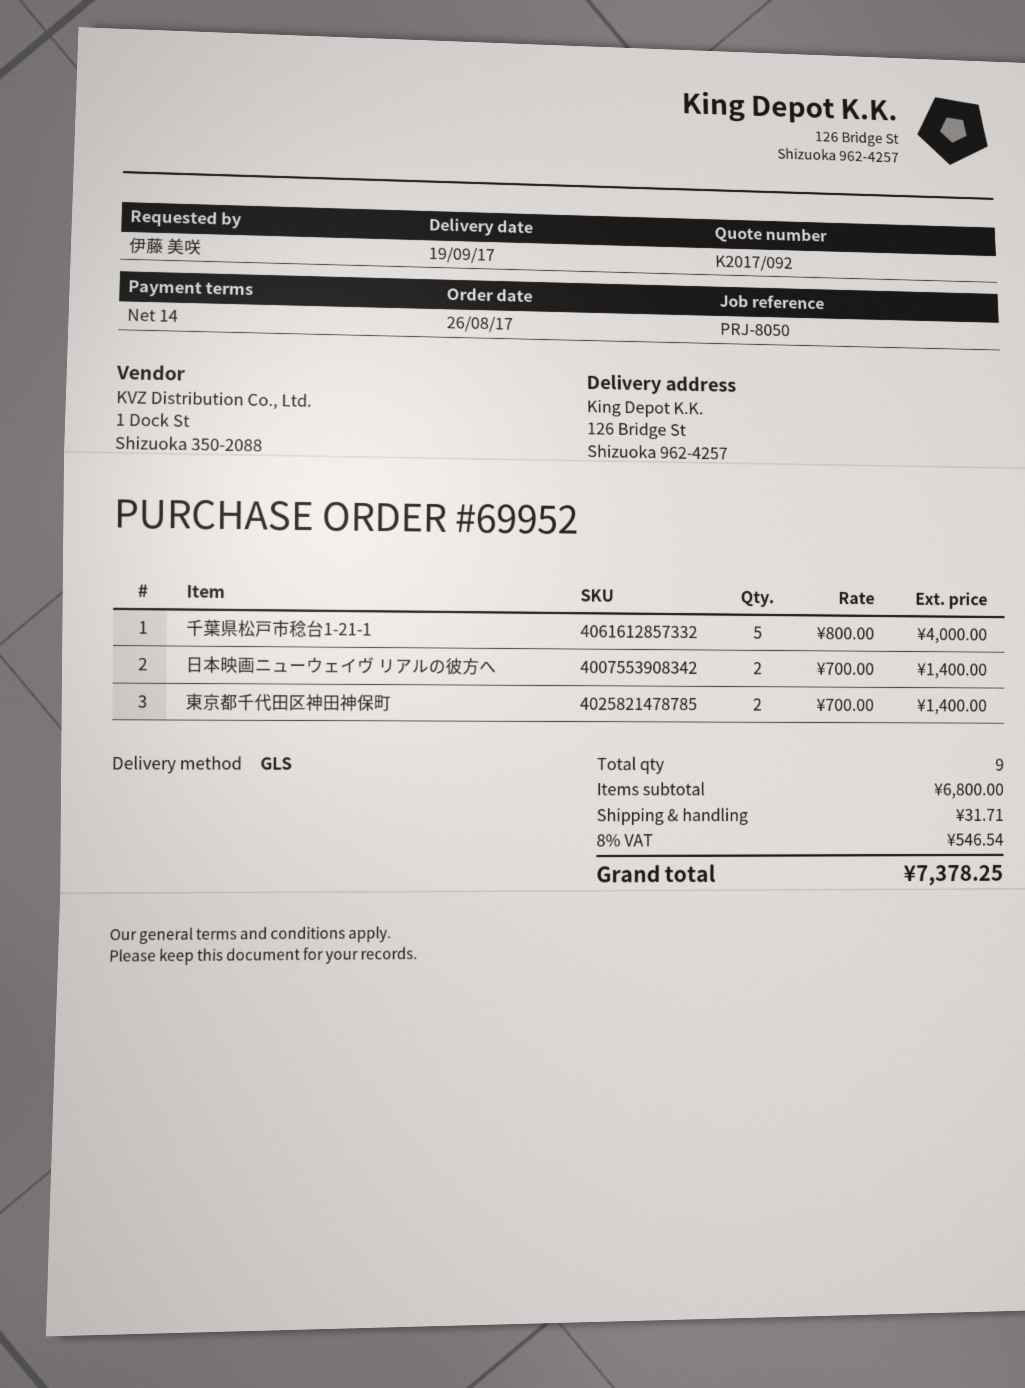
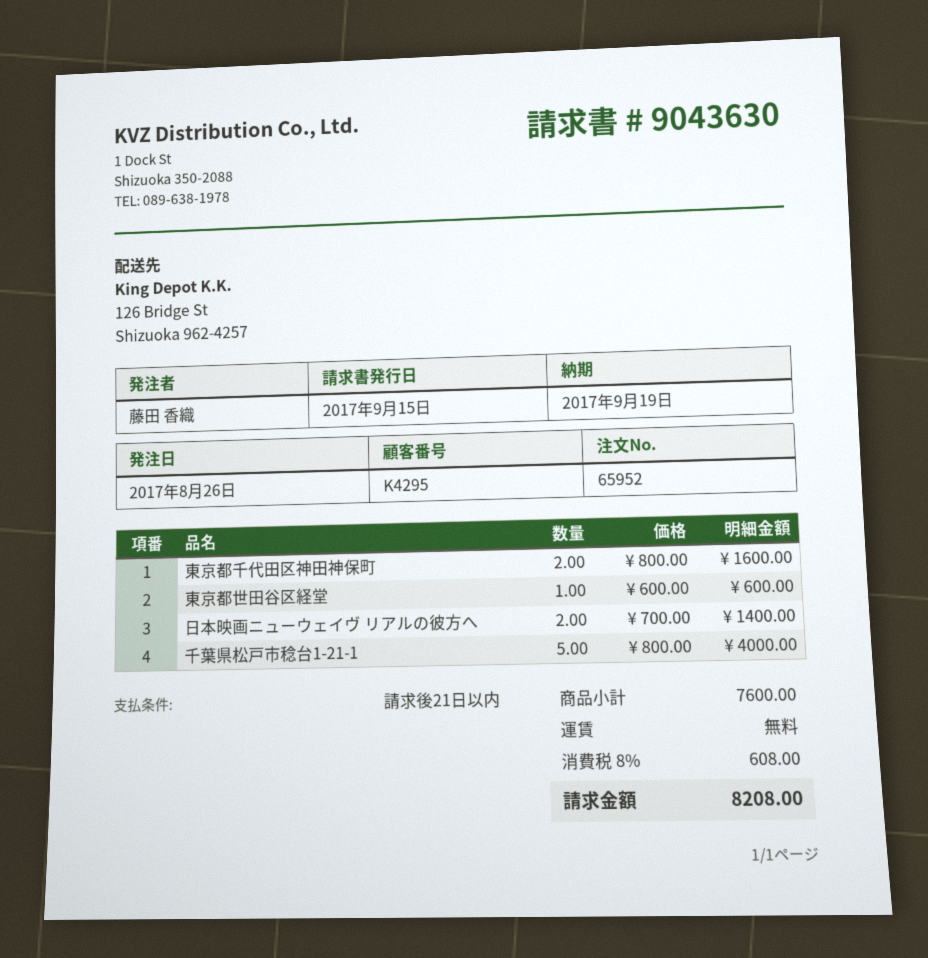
order number: 69952 -> 65952
payment terms: 14 days -> 21 days
ordered by: 伊藤 美咲 -> 藤田 香織
東京都千代田区神田神保町: 2 x 700.00 = 1400.00 -> 2 x 800.00 = 1600.00
東京都世田谷区経堂: none -> 1 x 600.00 = 600.00
subtotal: 6800.00 -> 7600.00
shipping: 31.71 -> 0.00
tax: 8% = 546.54 -> 8% = 608.00
total: 7378.25 -> 8208.00

